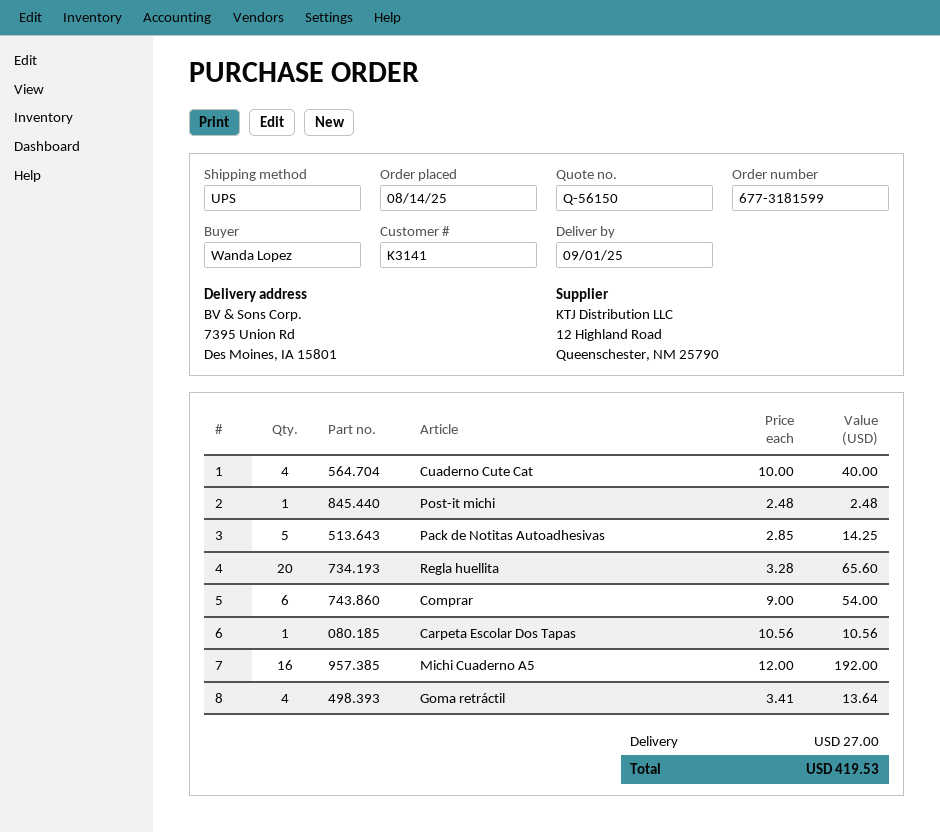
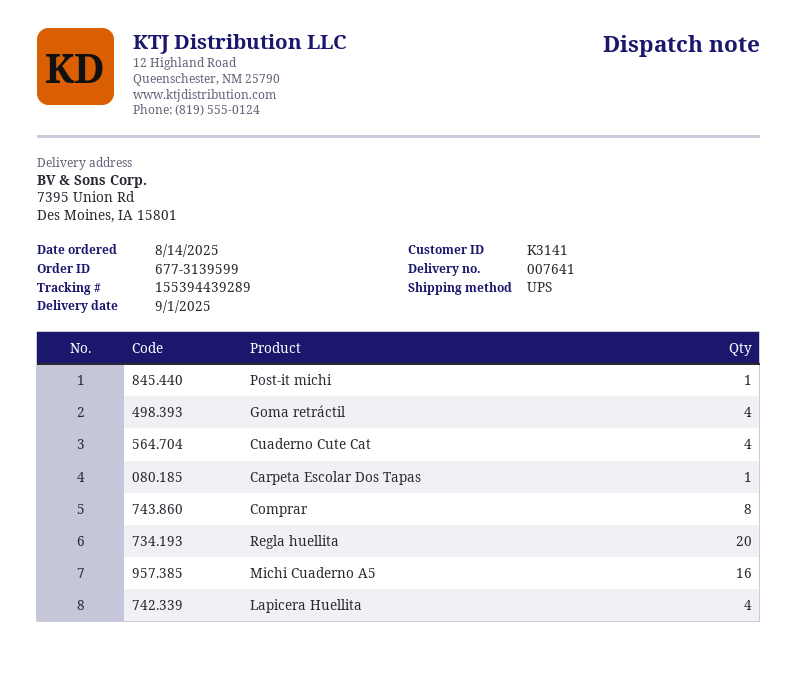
order number: 677-3181599 -> 677-3139599
Pack de Notitas Autoadhesivas: 5 -> none
Comprar: 6 -> 8
Lapicera Huellita: none -> 4

